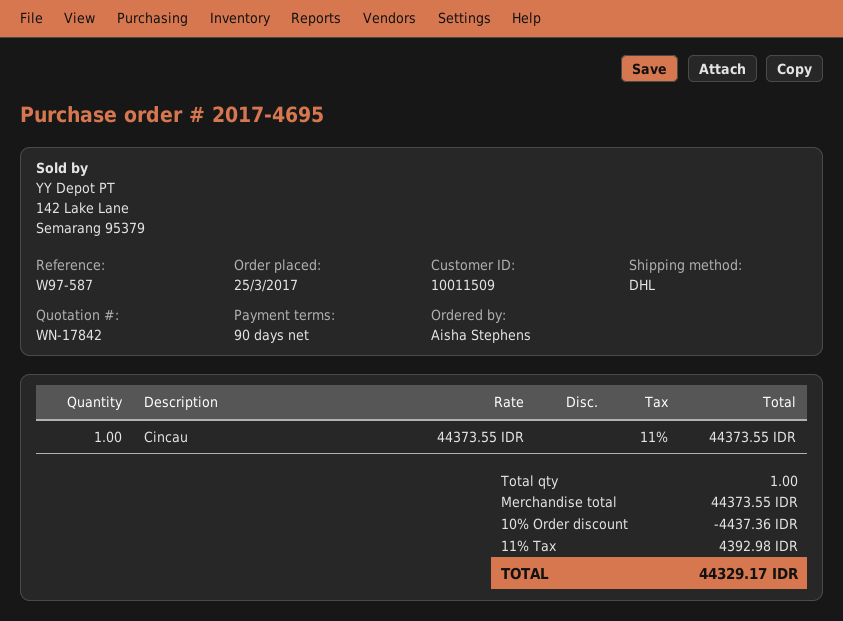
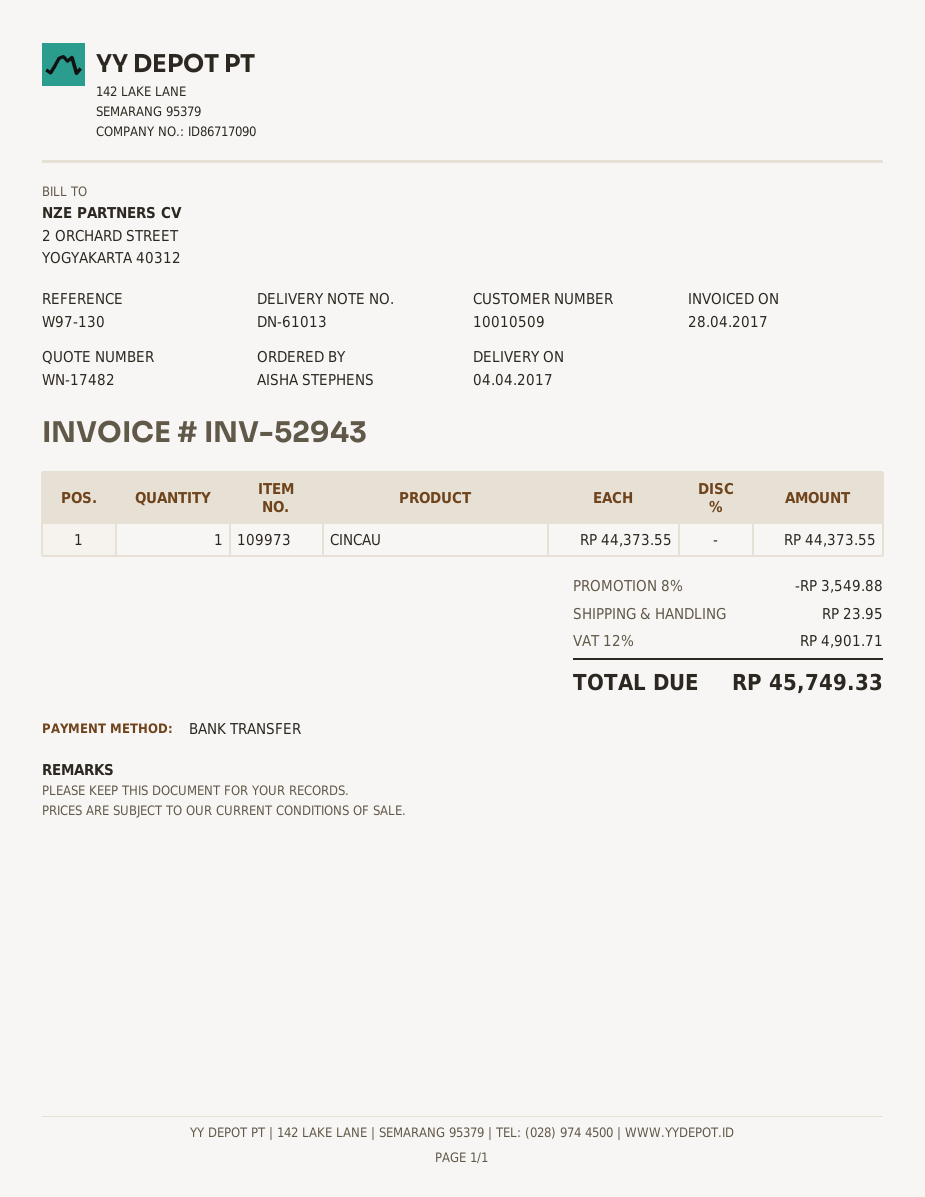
quote number: WN-17842 -> WN-17482
customer number: 10011509 -> 10010509
reference: W97-587 -> W97-130
discount: 10% = 4437.36 -> 8% = 3549.88
shipping: none -> 23.95
tax: 11% = 4392.98 -> 12% = 4901.71
total: 44329.17 -> 45749.33

